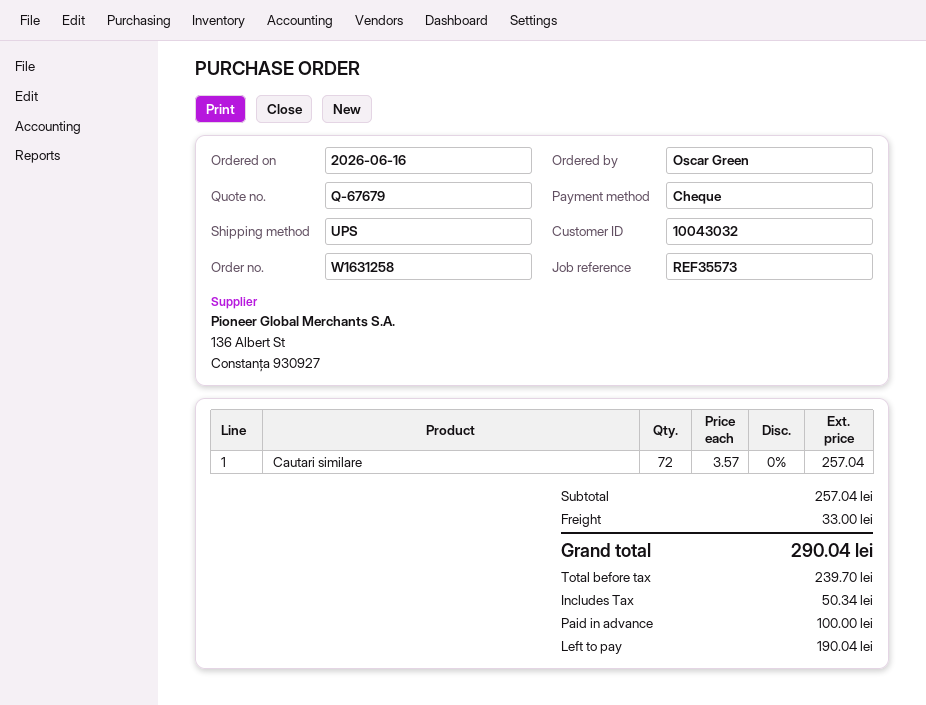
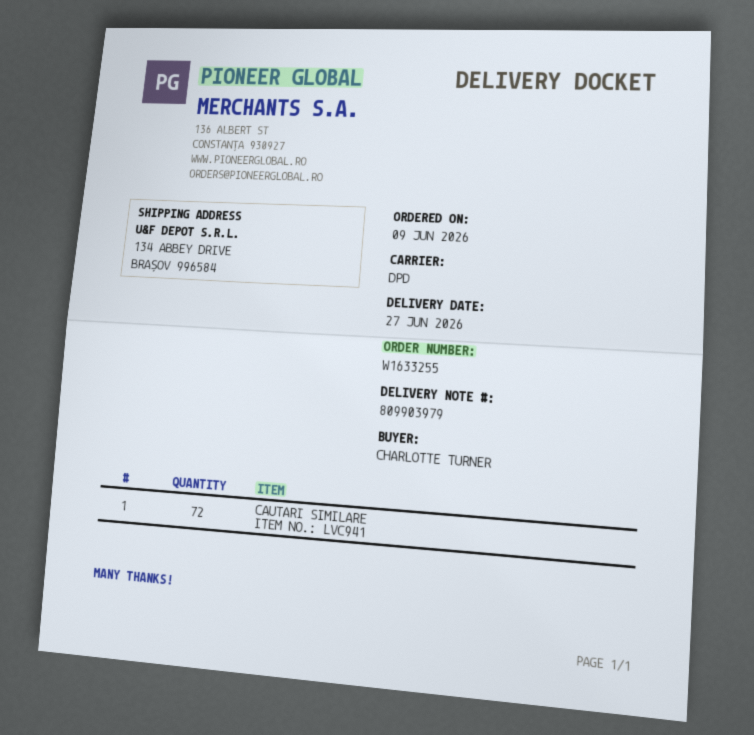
order number: W1631258 -> W1633255
order date: 2026-06-16 -> 2026-06-09
ordered by: Oscar Green -> CHARLOTTE TURNER
shipping method: UPS -> DPD

